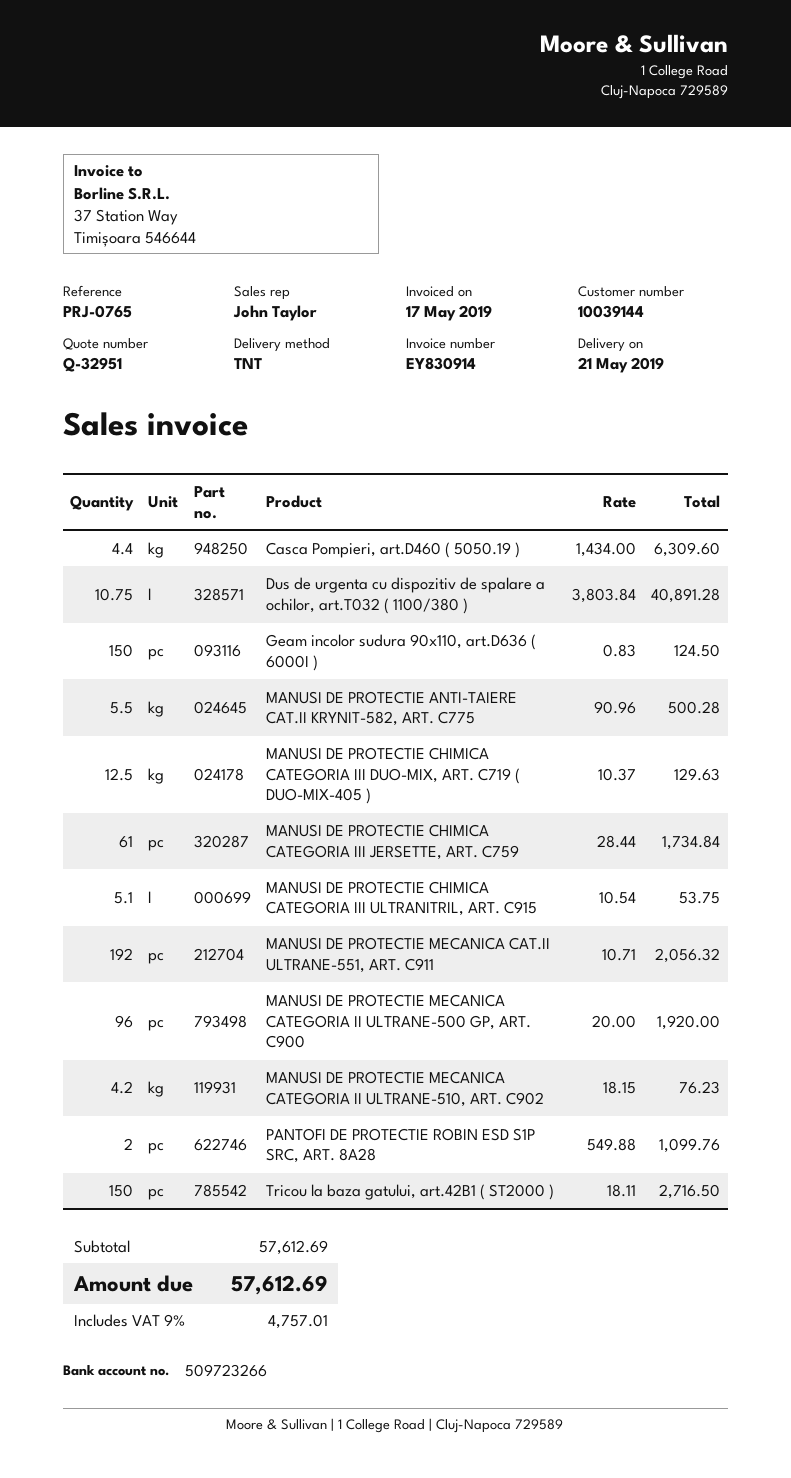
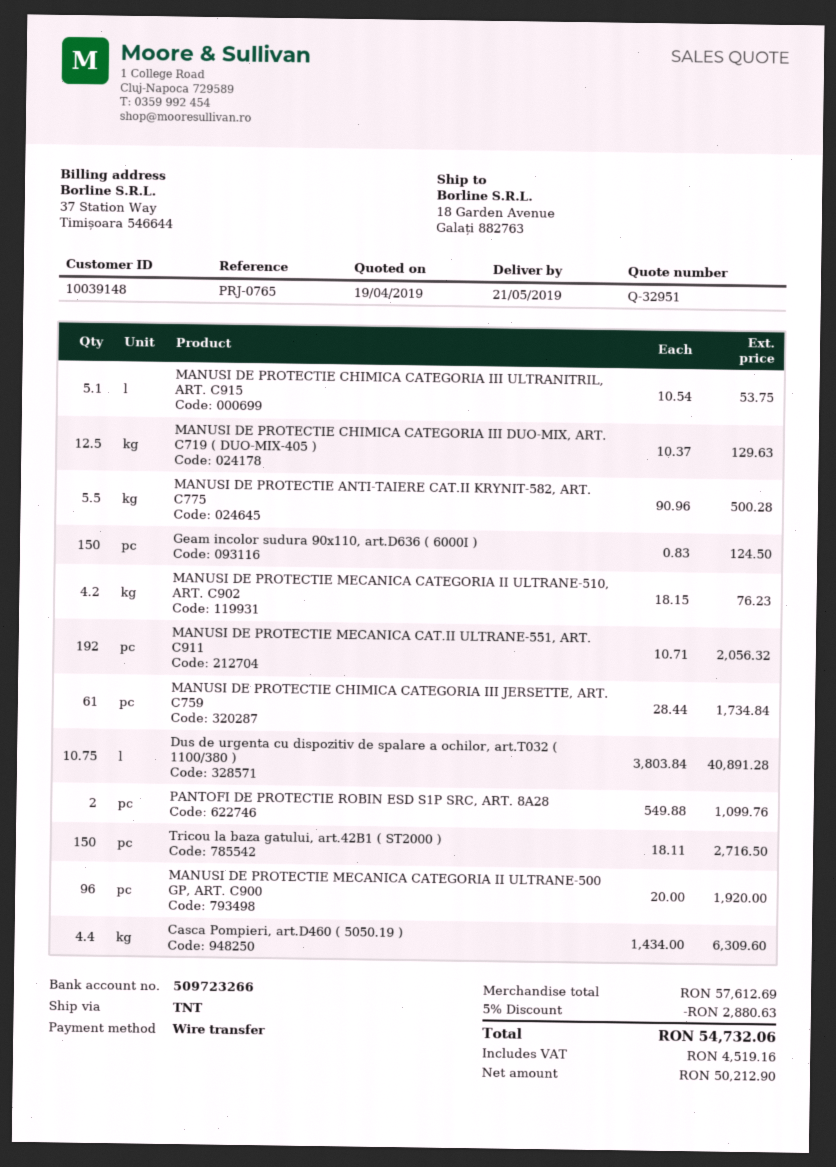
customer number: 10039144 -> 10039148
discount: none -> 5% = 2880.63
tax: 4757.01 -> 4519.16
total: 57612.69 -> 54732.06

